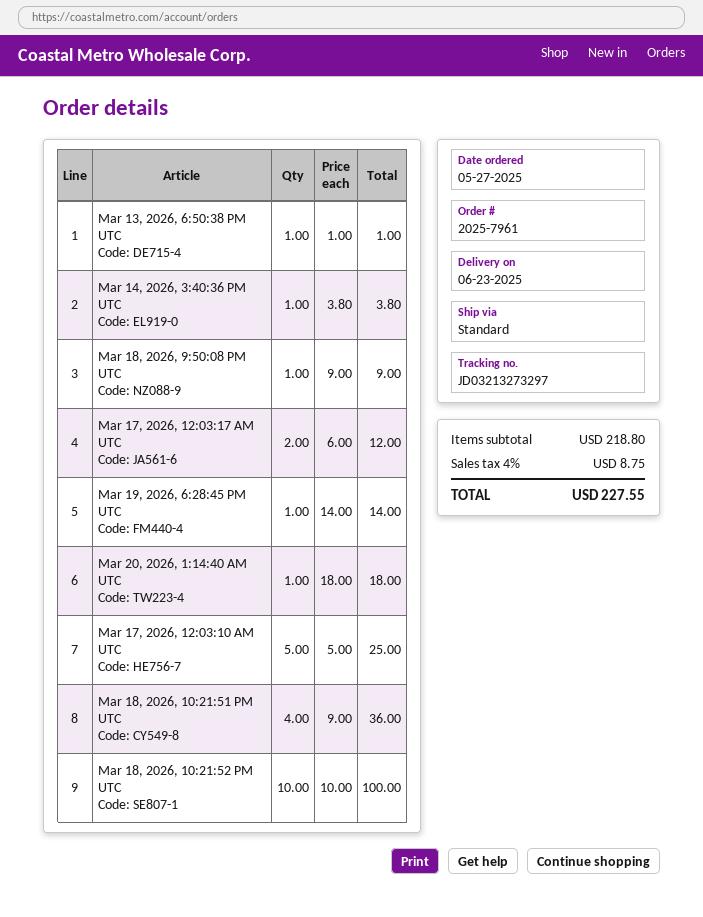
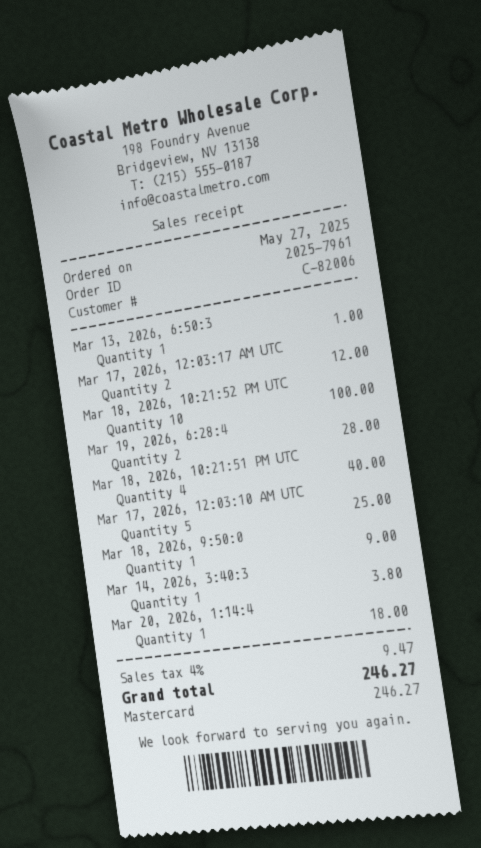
Mar 19, 2026, 6:28:45 PM UTC: 1 for 14.00 -> 2 for 28.00
Mar 18, 2026, 10:21:51 PM UTC: 4 for 36.00 -> 4 for 40.00
tax: 4% = 8.75 -> 4% = 9.47
total: 227.55 -> 246.27

